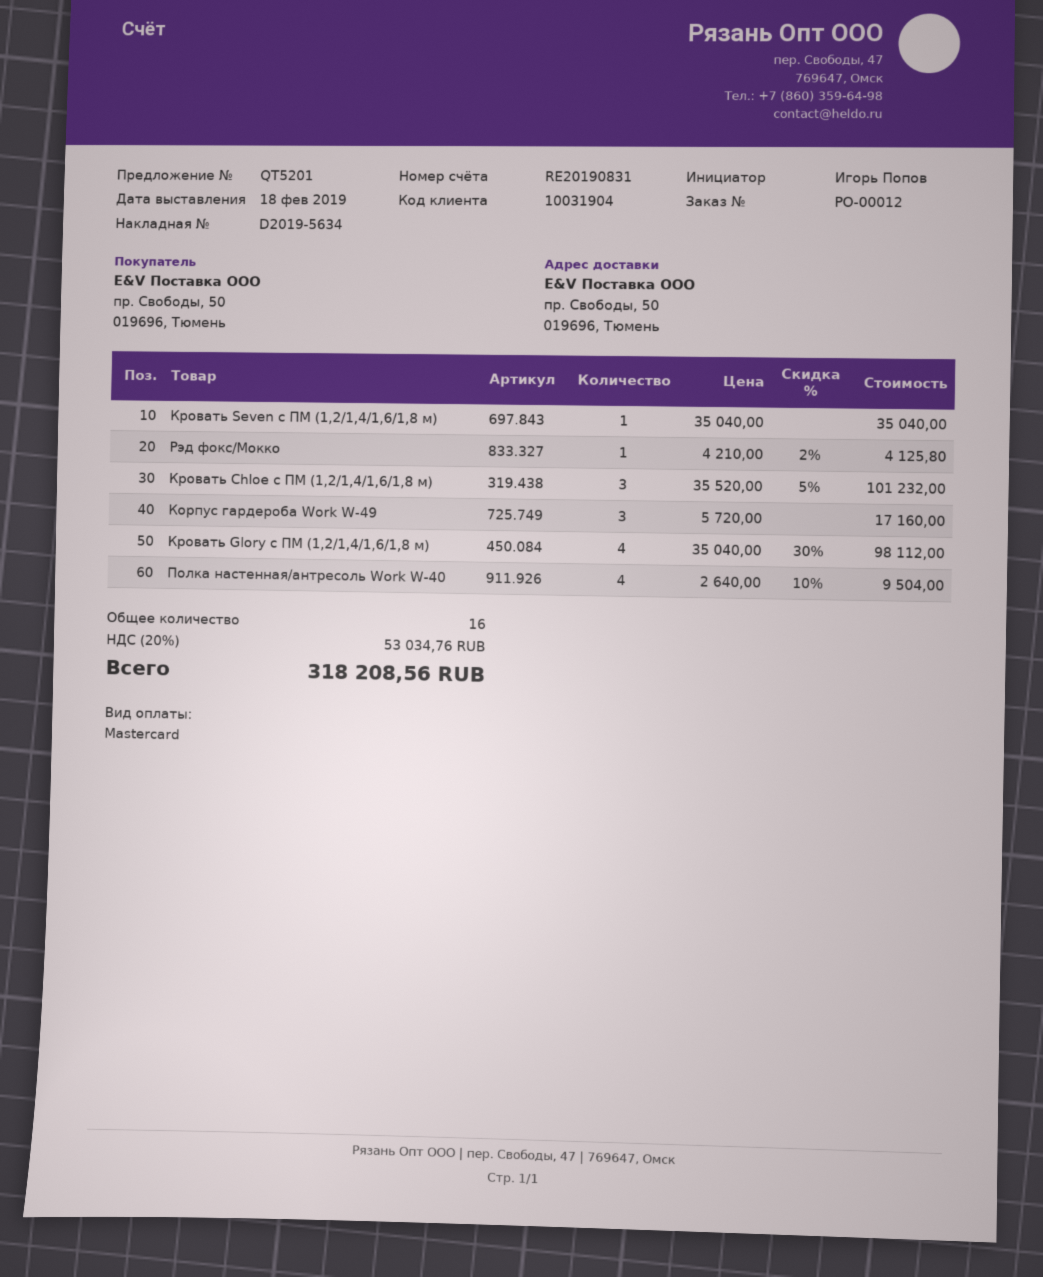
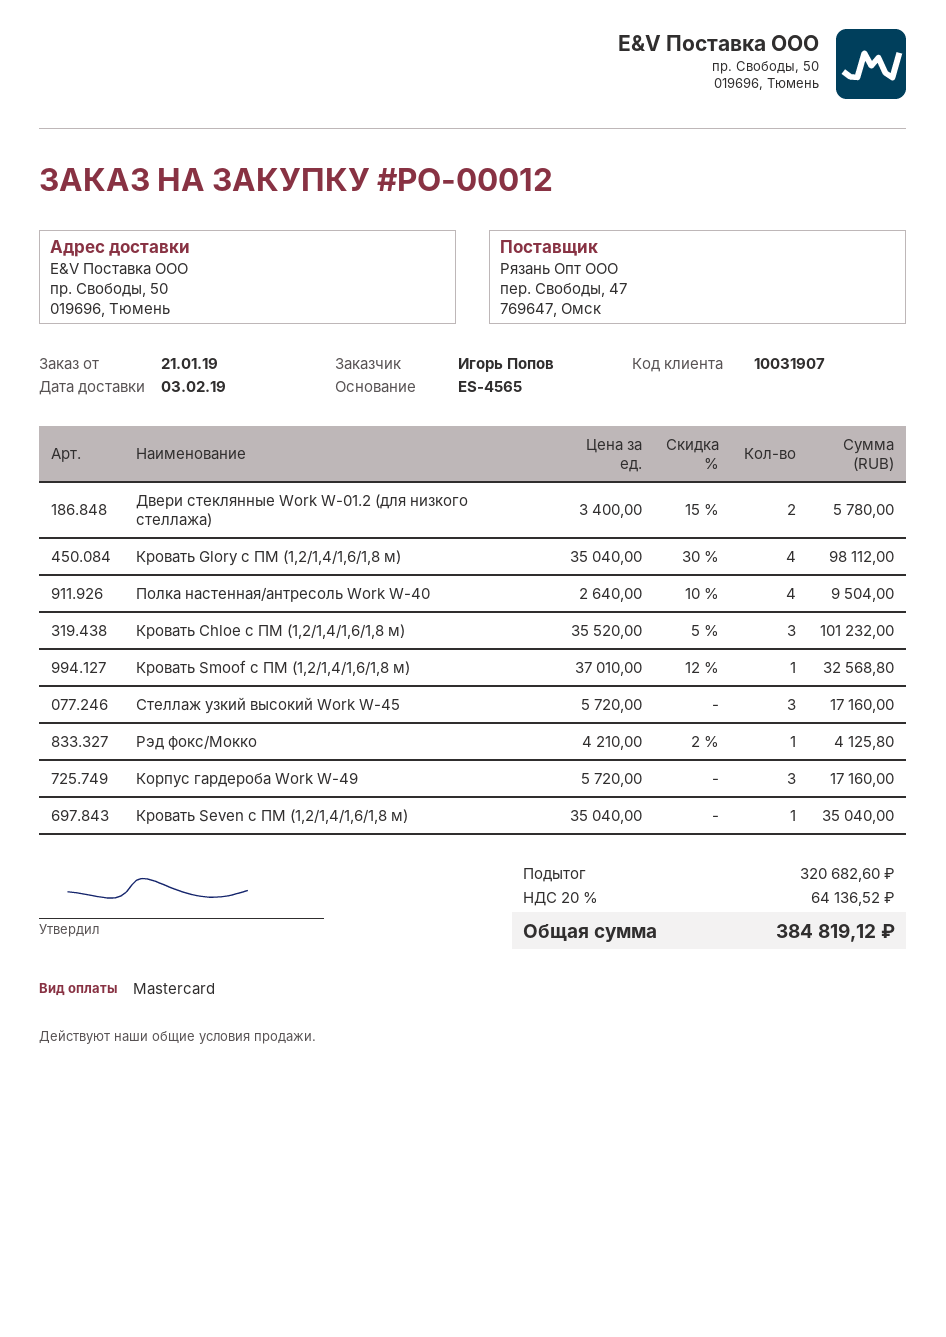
customer number: 10031904 -> 10031907
Двери стеклянные Work W-01.2 (для низкого стеллажа): none -> 2 x 3400.00 - 15% = 5780.00
Кровать Smoof с ПМ (1,2/1,4/1,6/1,8 м): none -> 1 x 37010.00 - 12% = 32568.80
Стеллаж узкий высокий Work W-45: none -> 3 x 5720.00 = 17160.00
tax: 20% = 53034.76 -> 20% = 64136.52
total: 318208.56 -> 384819.12

